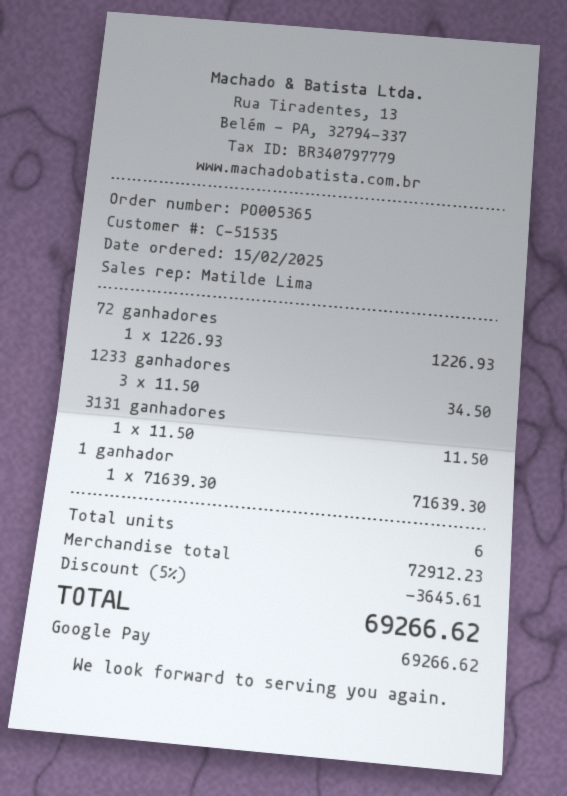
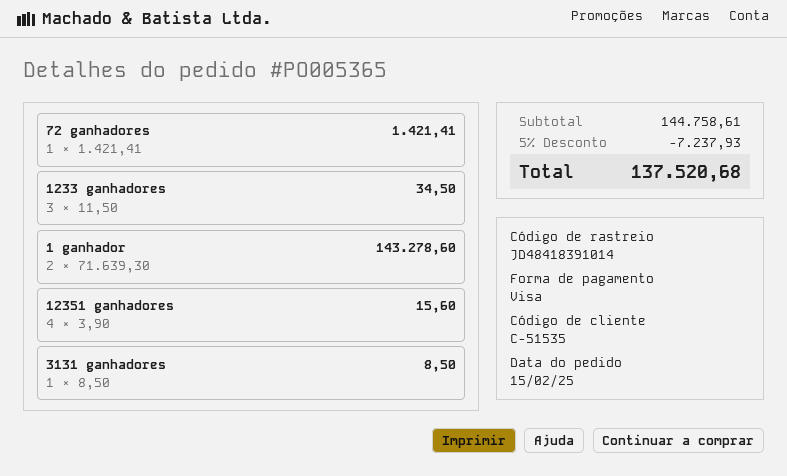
payment method: Google Pay -> Visa
72 ganhadores: 1 x 1226.93 = 1226.93 -> 1 x 1421.41 = 1421.41
3131 ganhadores: 1 x 11.50 = 11.50 -> 1 x 8.50 = 8.50
1 ganhador: 1 x 71639.30 = 71639.30 -> 2 x 71639.30 = 143278.60
12351 ganhadores: none -> 4 x 3.90 = 15.60
subtotal: 72912.23 -> 144758.61
discount: 5% = 3645.61 -> 5% = 7237.93
total: 69266.62 -> 137520.68

